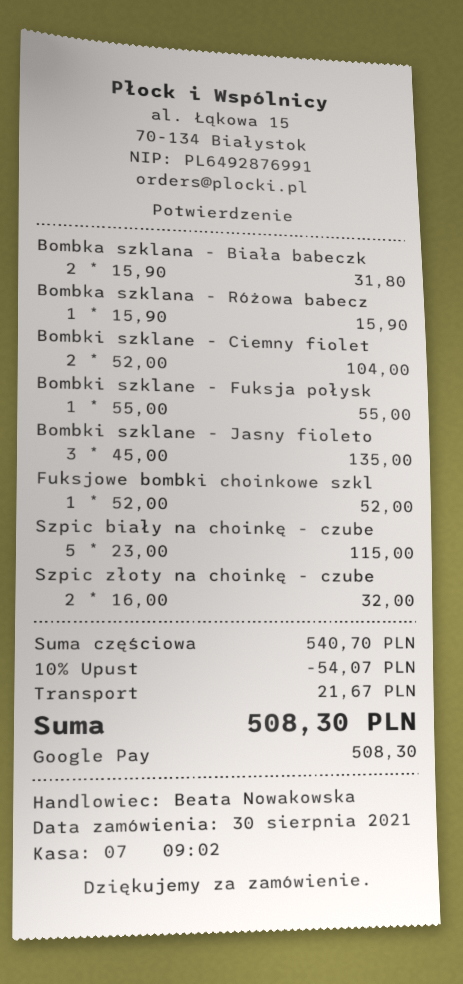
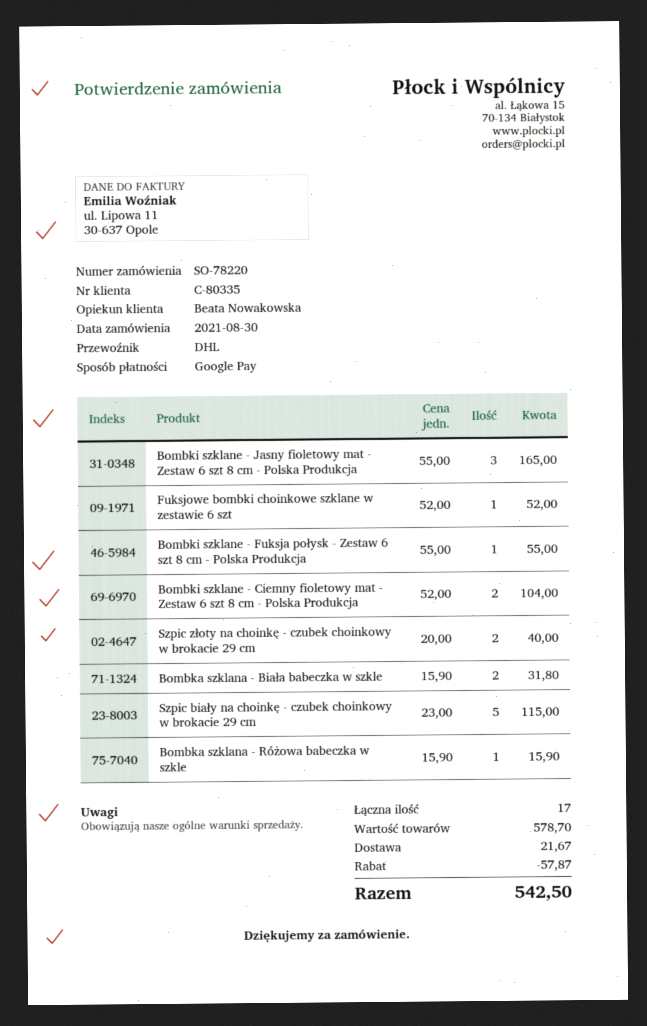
Bombki szklane - Jasny fioleto: 3 x 45.00 = 135.00 -> 3 x 55.00 = 165.00
Szpic złoty na choinkę - czube: 2 x 16.00 = 32.00 -> 2 x 20.00 = 40.00
subtotal: 540.70 -> 578.70
discount: 54.07 -> 57.87
total: 508.30 -> 542.50

